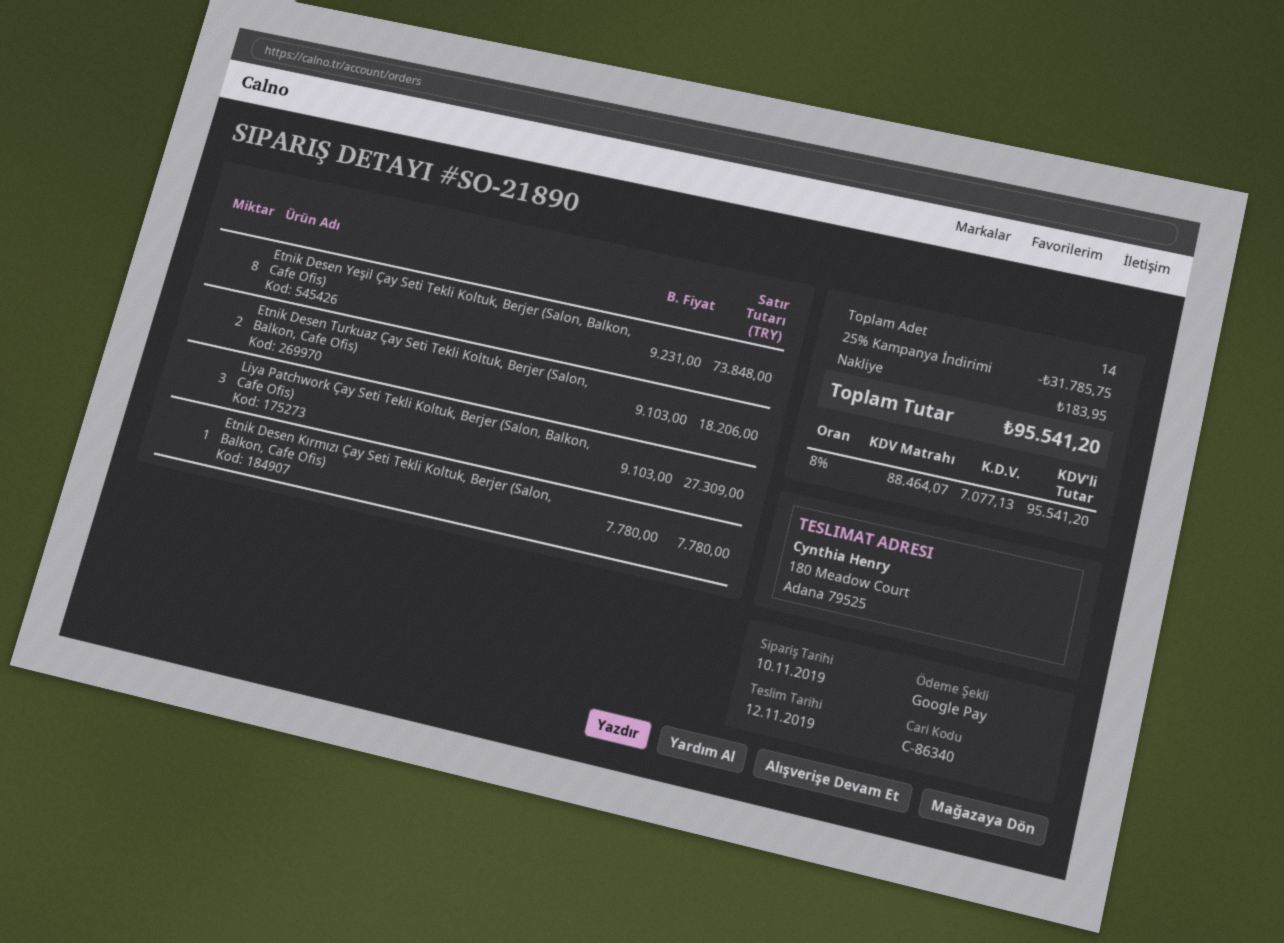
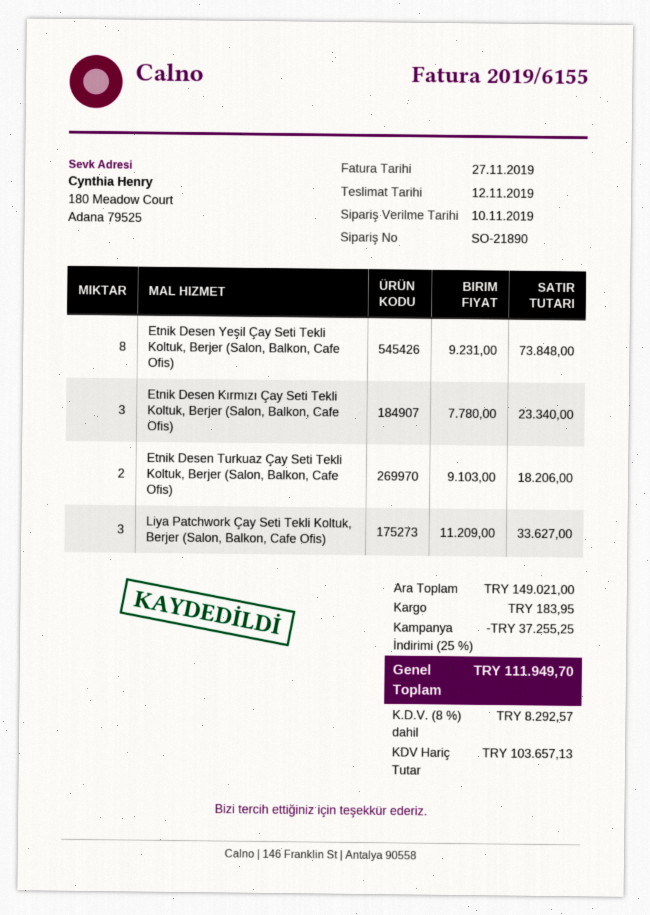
Liya Patchwork Çay Seti Tekli Koltuk, Berjer (Salon, Balkon, Cafe Ofis): 3 x 9103.00 = 27309.00 -> 3 x 11209.00 = 33627.00
Etnik Desen Kırmızı Çay Seti Tekli Koltuk, Berjer (Salon, Balkon, Cafe Ofis): 1 x 7780.00 = 7780.00 -> 3 x 7780.00 = 23340.00
discount: 25% = 31785.75 -> 25% = 37255.25
net: 88464.07 -> 103657.13
tax: 8% = 7077.13 -> 8% = 8292.57
total: 95541.20 -> 111949.70

